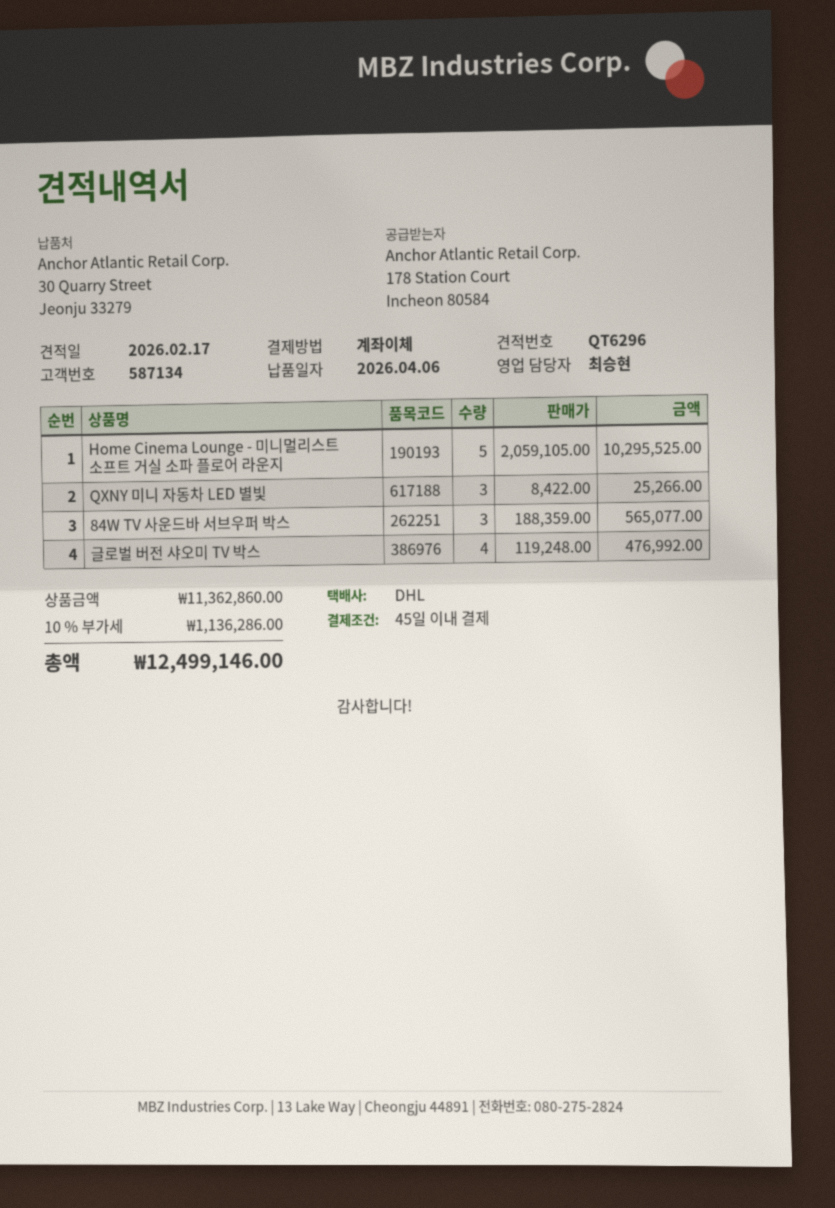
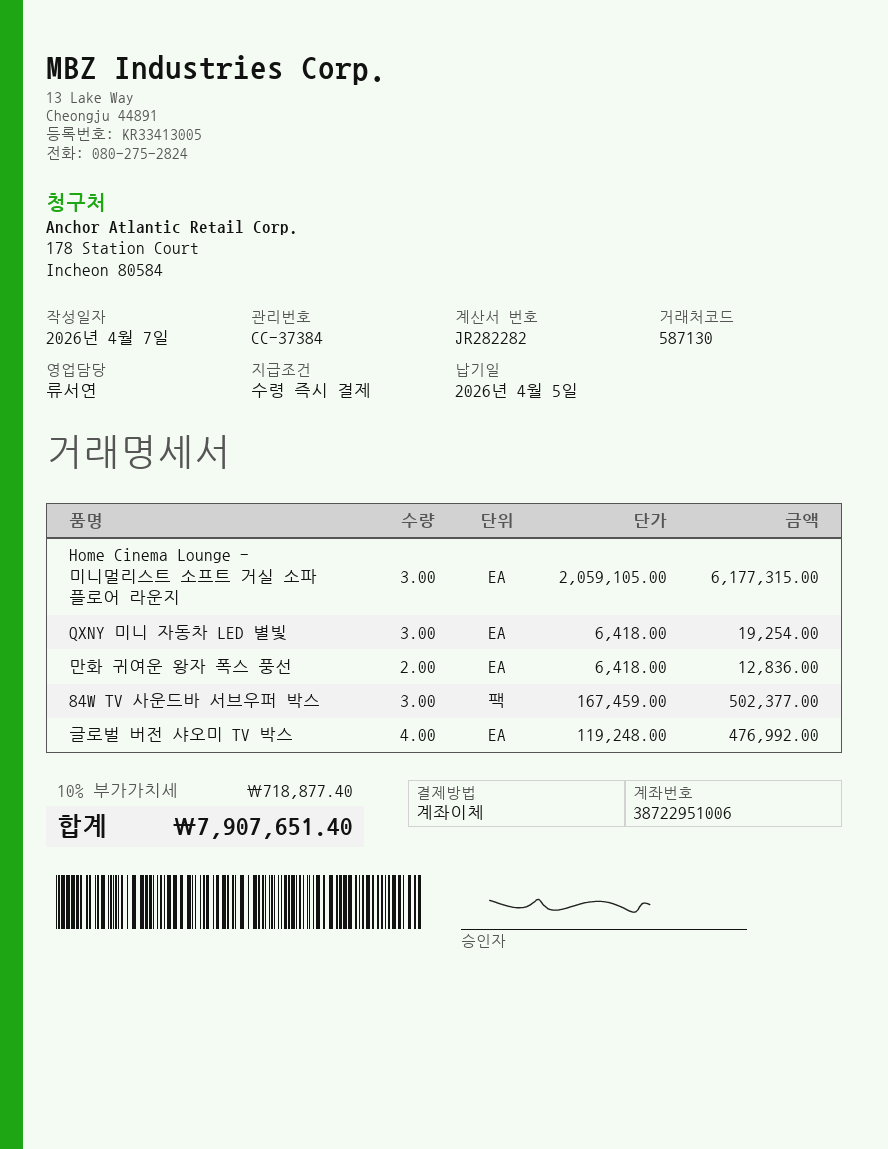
delivery date: 2026-04-06 -> 2026-04-05
payment terms: 45 days -> on receipt
customer number: 587134 -> 587130
sales rep: 최승현 -> 류서연
Home Cinema Lounge - 미니멀리스트 소프트 거실 소파 플로어 라운지: 5 x 2059105.00 = 10295525.00 -> 3 x 2059105.00 = 6177315.00
QXNY 미니 자동차 LED 별빛: 3 x 8422.00 = 25266.00 -> 3 x 6418.00 = 19254.00
84W TV 사운드바 서브우퍼 박스: 3 x 188359.00 = 565077.00 -> 3 x 167459.00 = 502377.00
만화 귀여운 왕자 폭스 풍선: none -> 2 x 6418.00 = 12836.00
tax: 10% = 1136286.00 -> 10% = 718877.40
total: 12499146.00 -> 7907651.40

